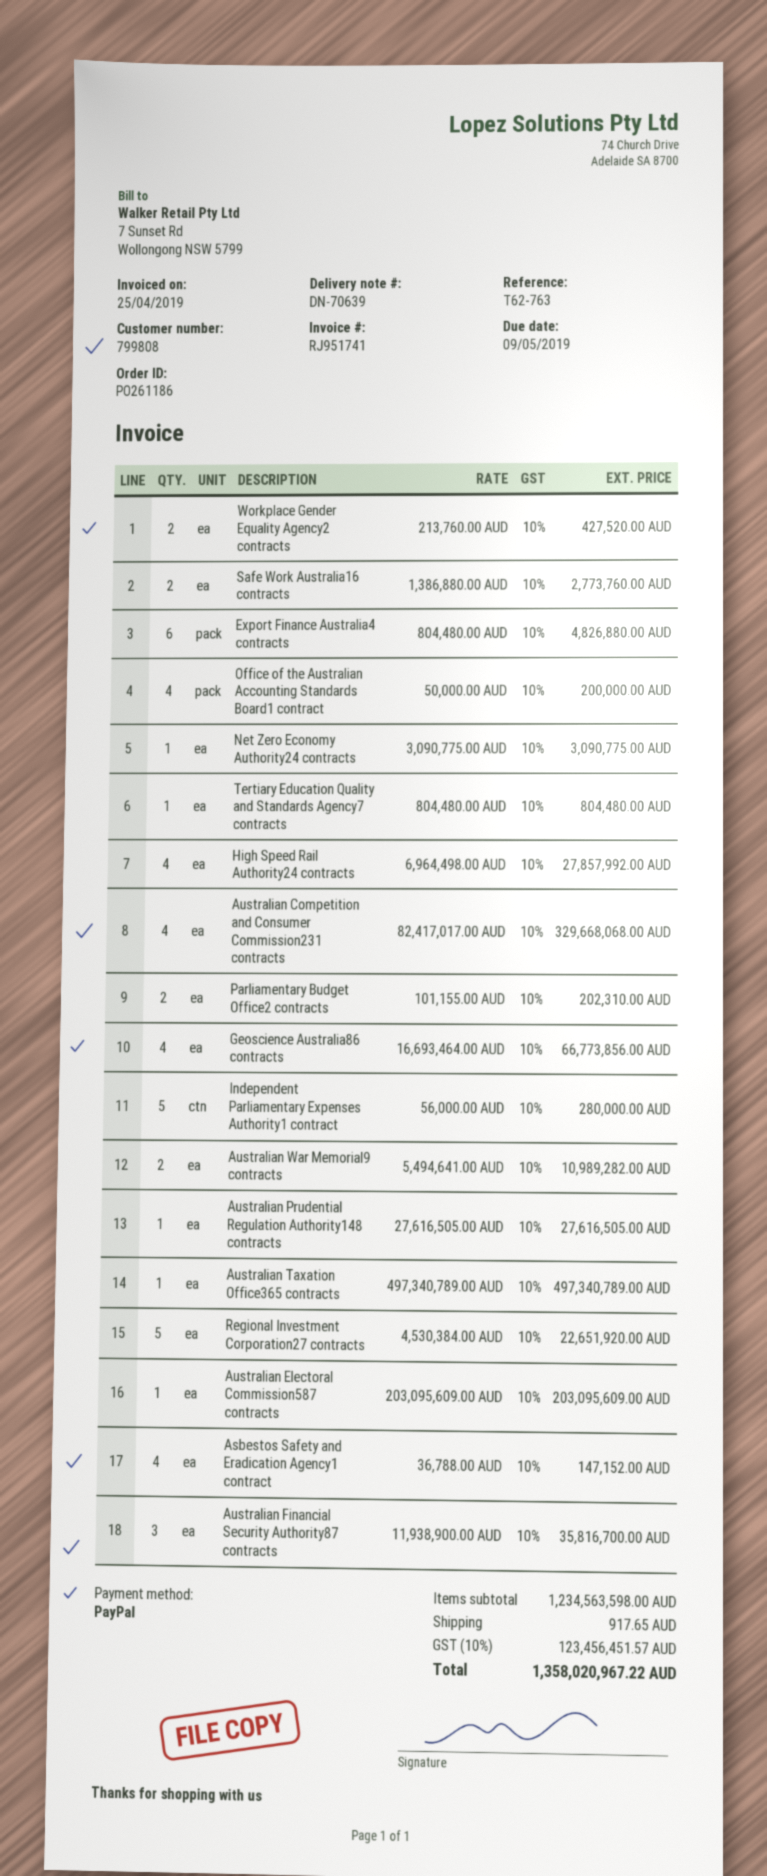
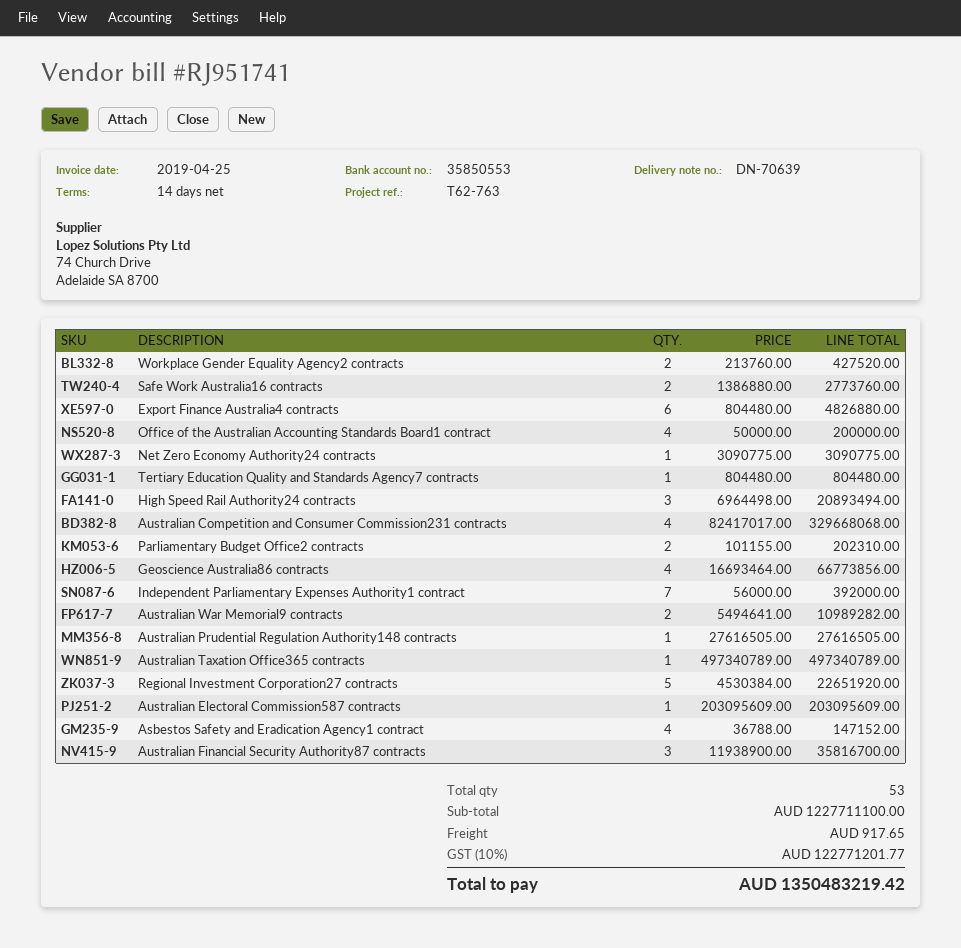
High Speed Rail Authority24 contracts: 4 x 6964498.00 = 27857992.00 -> 3 x 6964498.00 = 20893494.00
Independent Parliamentary Expenses Authority1 contract: 5 x 56000.00 = 280000.00 -> 7 x 56000.00 = 392000.00
subtotal: 1234563598.00 -> 1227711100.00
tax: 10% = 123456451.57 -> 10% = 122771201.77
total: 1358020967.22 -> 1350483219.42

